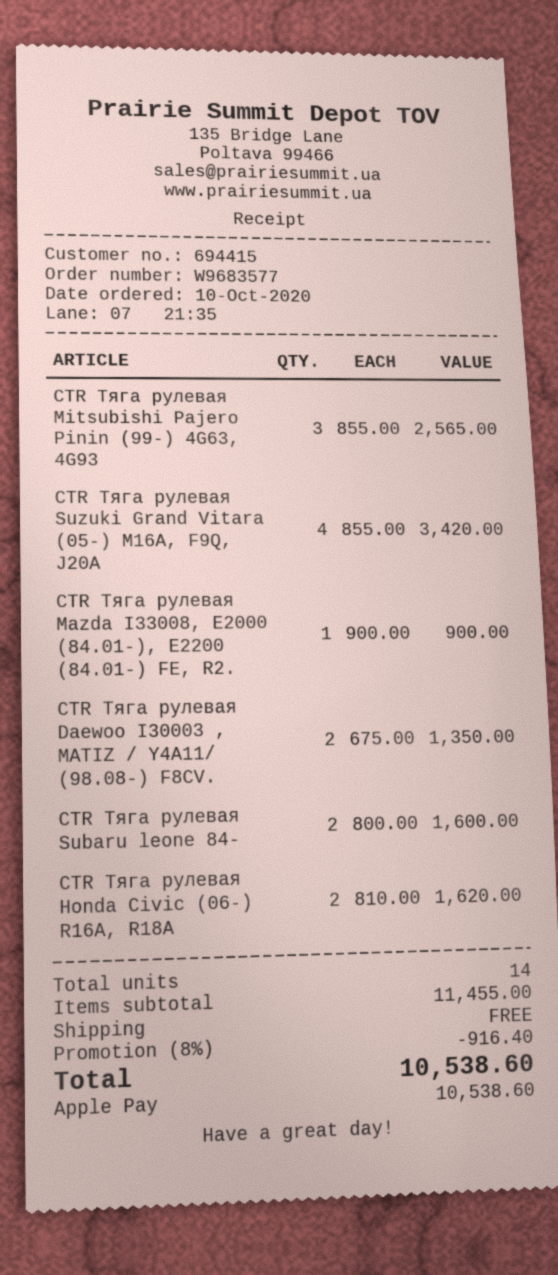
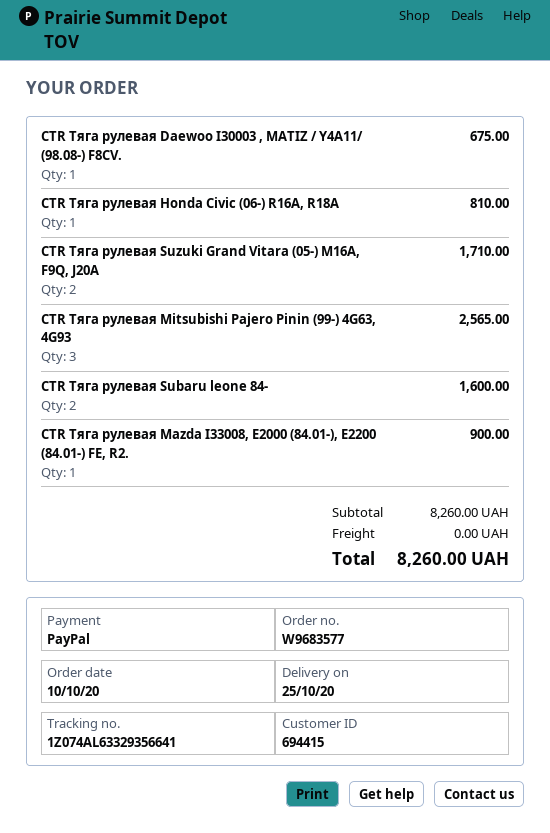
payment method: Apple Pay -> PayPal
CTR Тяга рулевая Suzuki Grand Vitara (05-) M16A, F9Q, J20A: 4 for 3420.00 -> 2 for 1710.00
CTR Тяга рулевая Daewoo I30003 , MATIZ / Y4A11/ (98.08-) F8CV.: 2 for 1350.00 -> 1 for 675.00
CTR Тяга рулевая Honda Civic (06-) R16A, R18A: 2 for 1620.00 -> 1 for 810.00
subtotal: 11455.00 -> 8260.00
discount: 8% = 916.40 -> none
total: 10538.60 -> 8260.00

